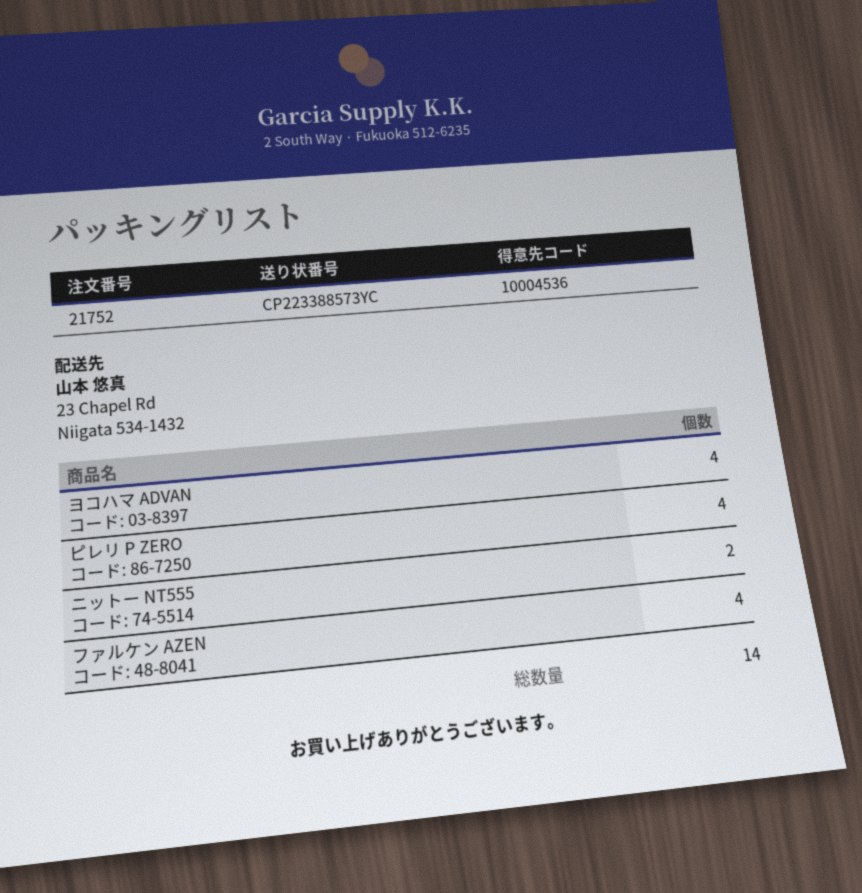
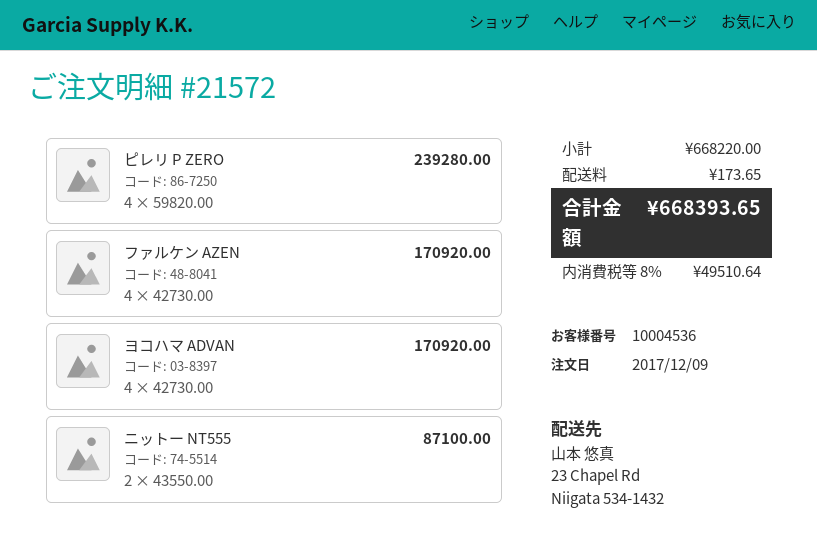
order number: 21752 -> 21572

